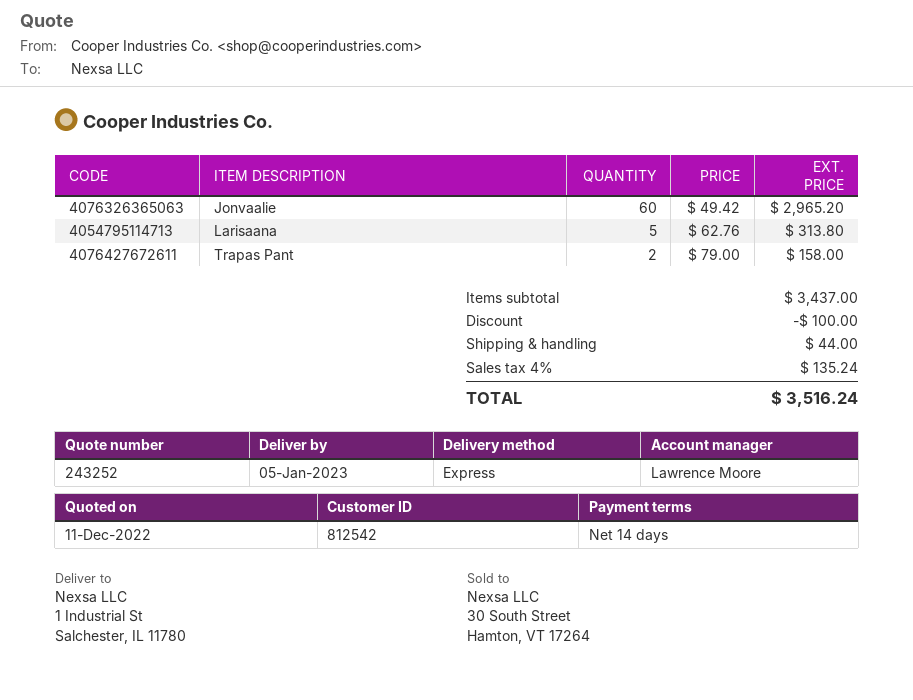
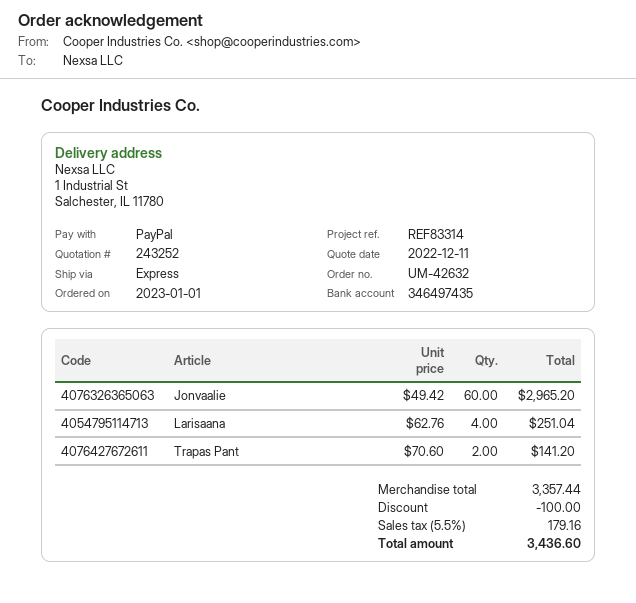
Larisaana: 5 x 62.76 = 313.80 -> 4 x 62.76 = 251.04
Trapas Pant: 2 x 79.00 = 158.00 -> 2 x 70.60 = 141.20
subtotal: 3437.00 -> 3357.44
shipping: 44.00 -> none
tax: 4% = 135.24 -> 5.5% = 179.16
total: 3516.24 -> 3436.60

